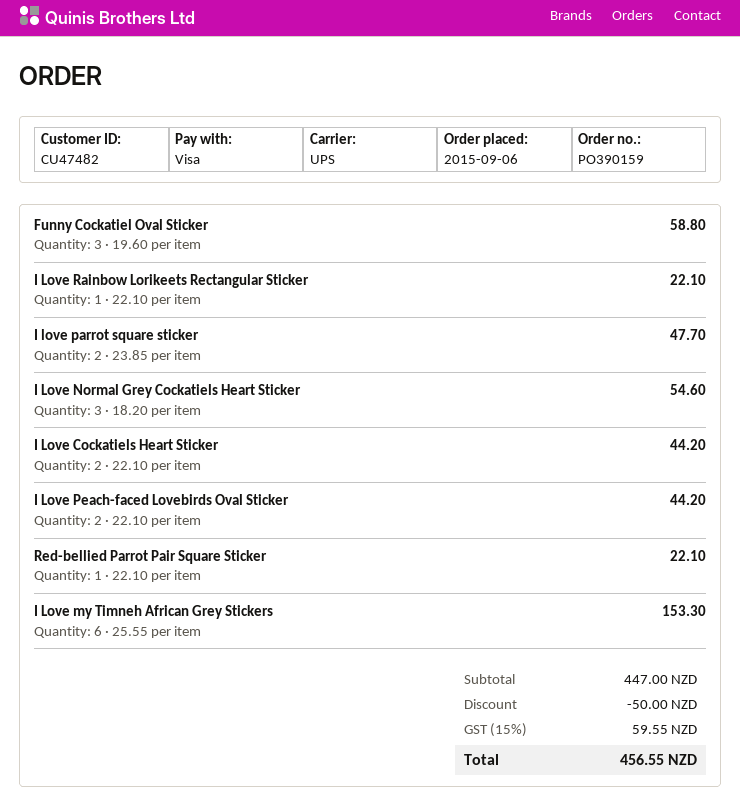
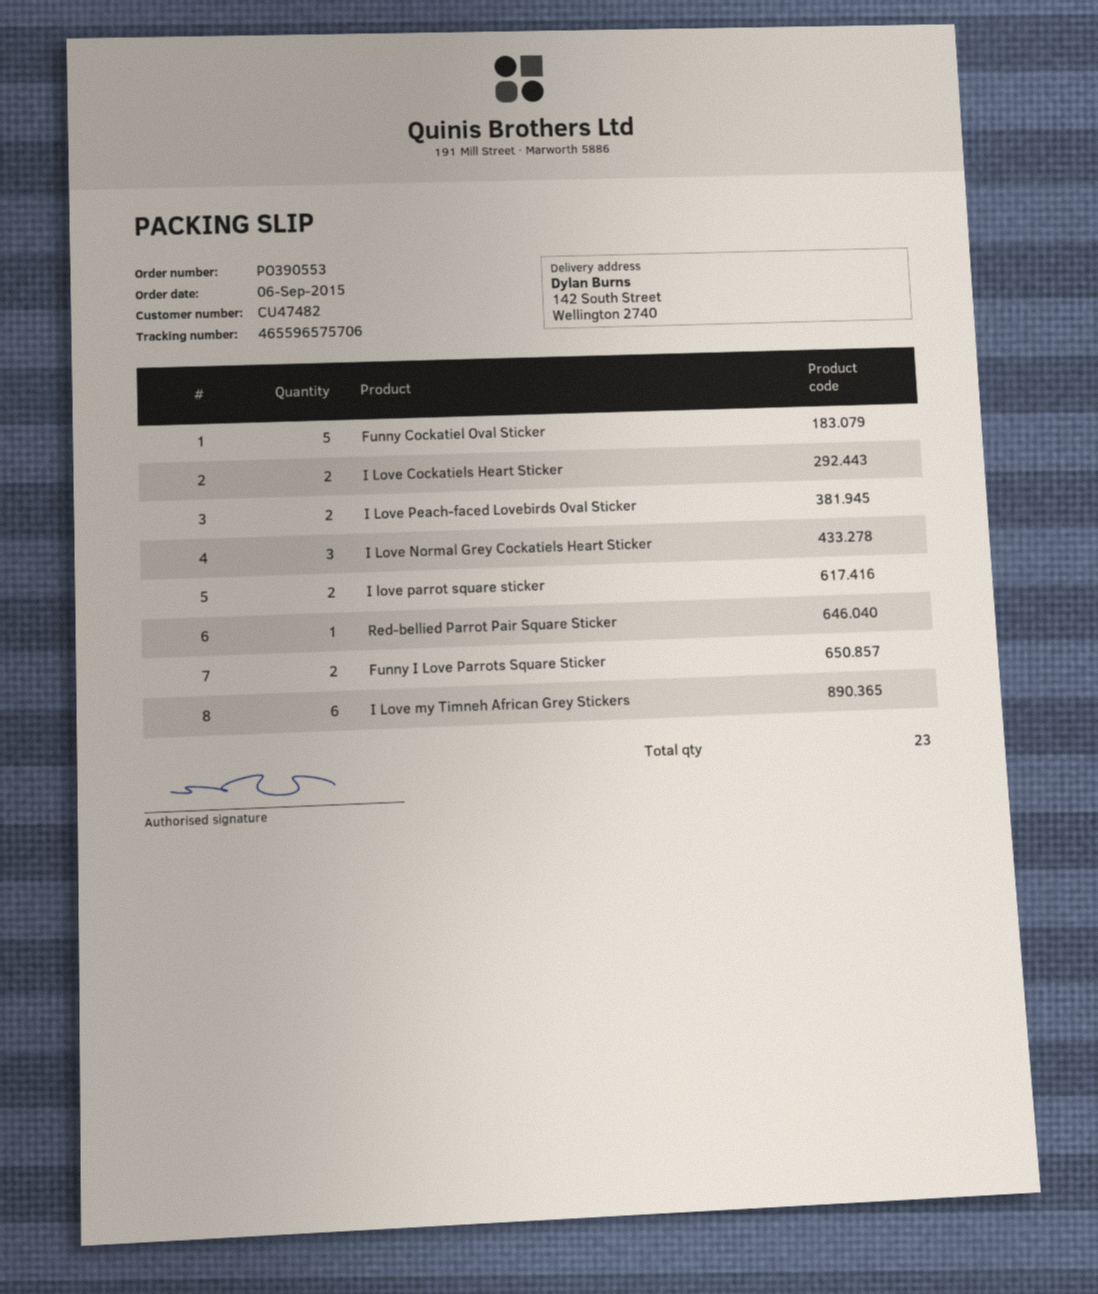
order number: PO390159 -> PO390553
Funny Cockatiel Oval Sticker: 3 -> 5
I Love Rainbow Lorikeets Rectangular Sticker: 1 -> none
Funny I Love Parrots Square Sticker: none -> 2

